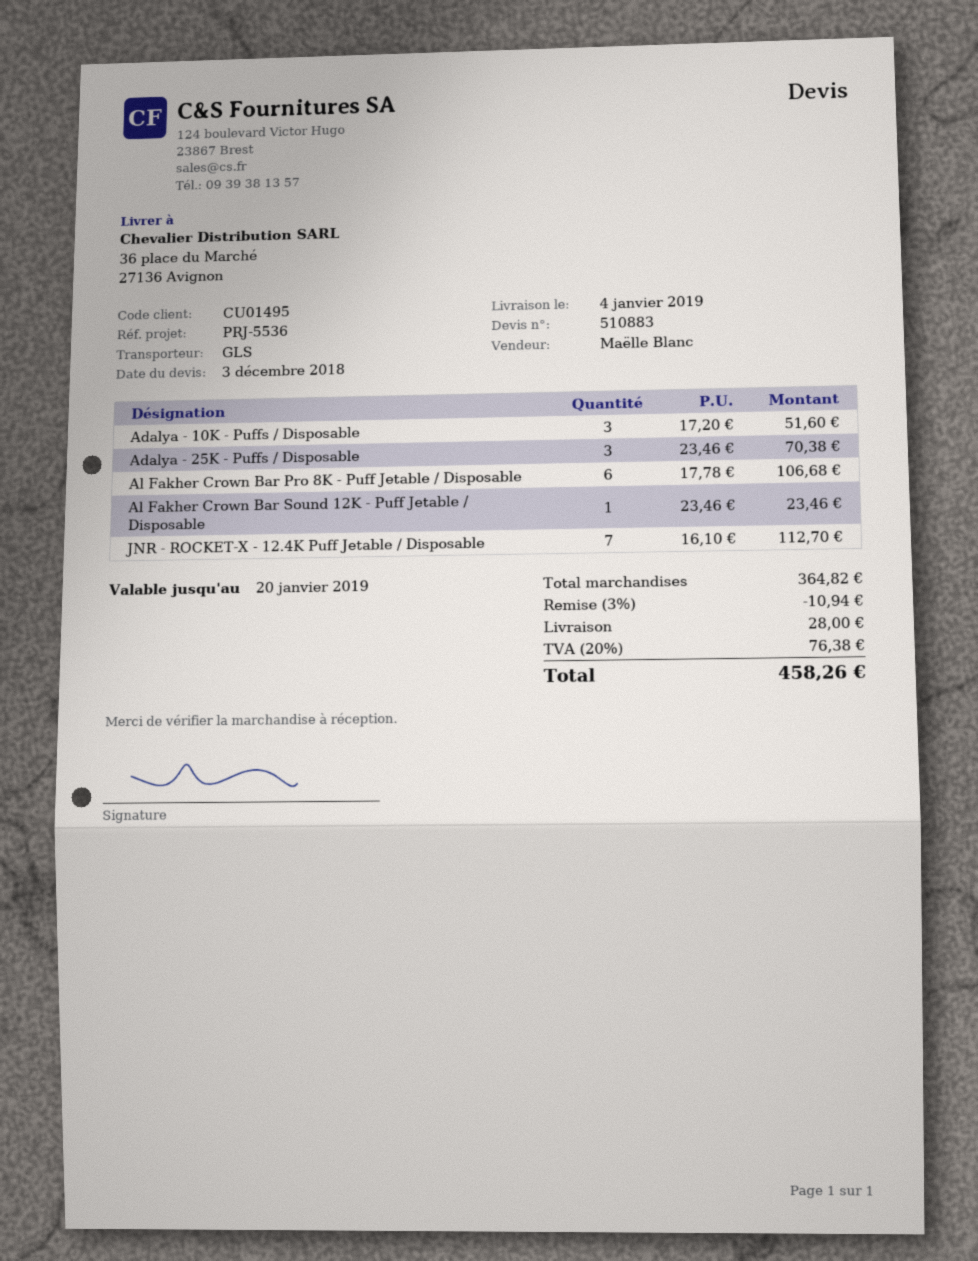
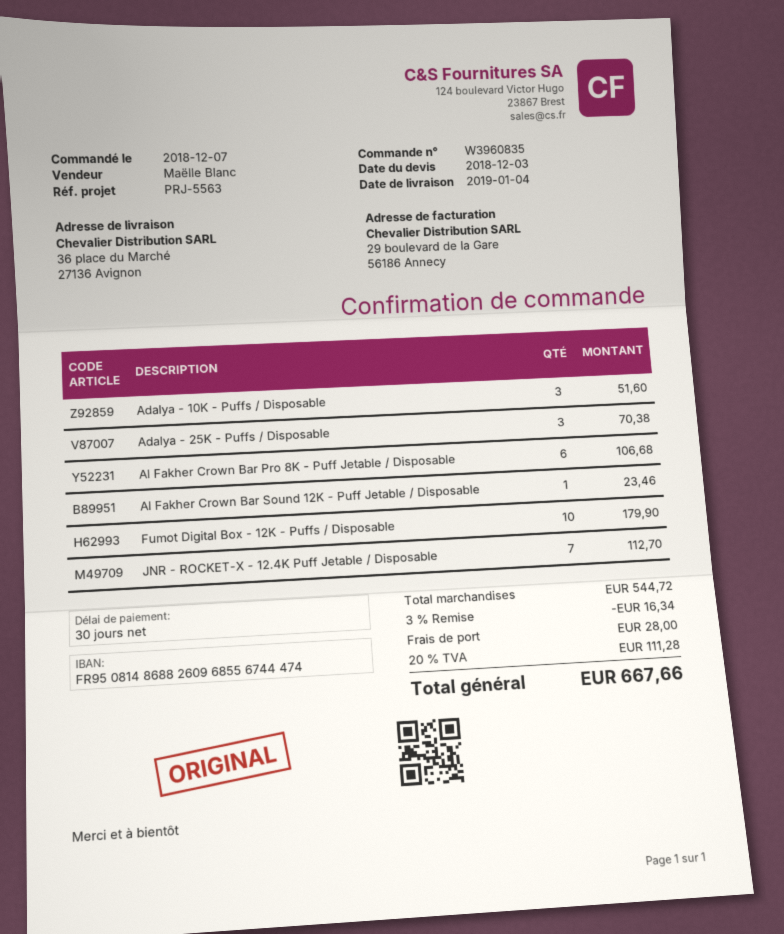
reference: PRJ-5536 -> PRJ-5563
Fumot Digital Box - 12K - Puffs / Disposable: none -> 10 for 179.90
subtotal: 364.82 -> 544.72
discount: 3% = 10.94 -> 3% = 16.34
tax: 20% = 76.38 -> 20% = 111.28
total: 458.26 -> 667.66

